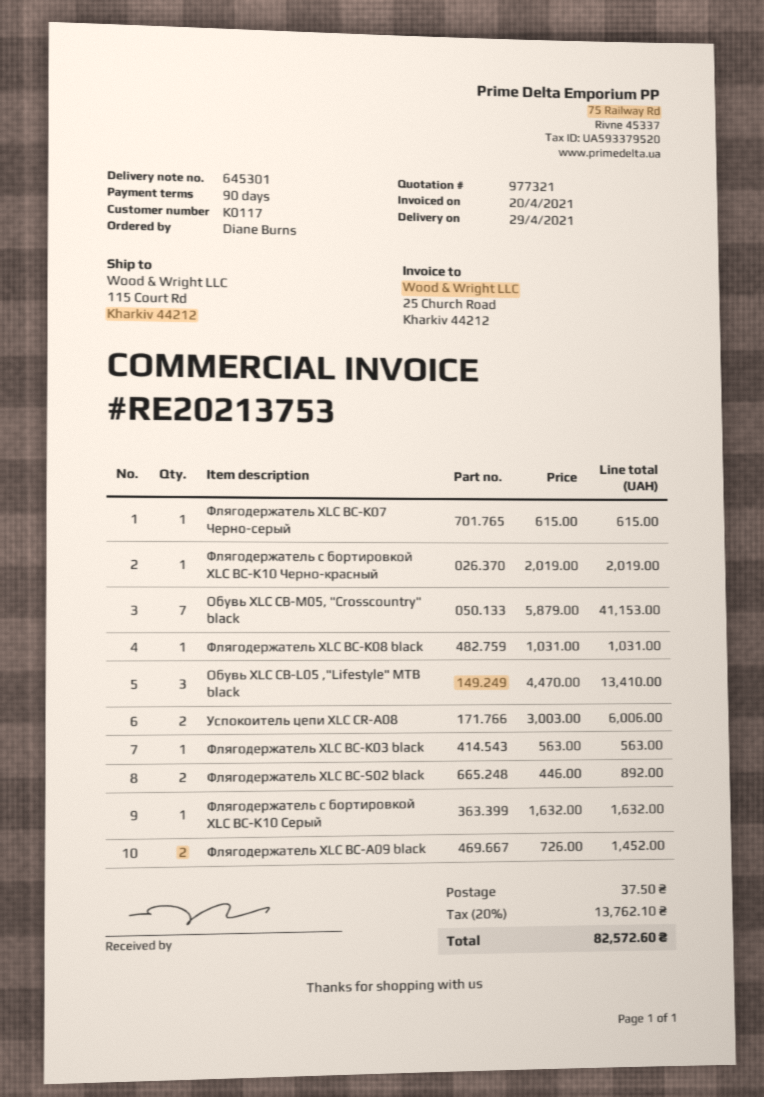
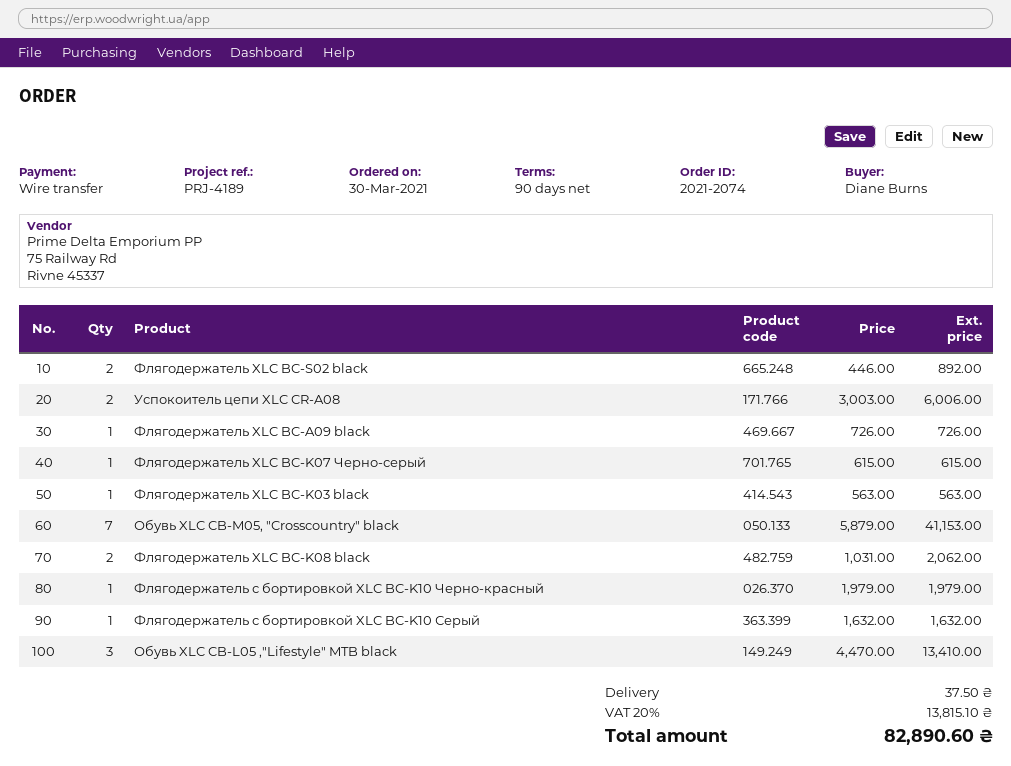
Флягодержатель с бортировкой XLC BC-K10 Черно-красный: 1 x 2019.00 = 2019.00 -> 1 x 1979.00 = 1979.00
Флягодержатель XLC BC-K08 black: 1 x 1031.00 = 1031.00 -> 2 x 1031.00 = 2062.00
Флягодержатель XLC BC-A09 black: 2 x 726.00 = 1452.00 -> 1 x 726.00 = 726.00
tax: 20% = 13762.10 -> 20% = 13815.10
total: 82572.60 -> 82890.60

